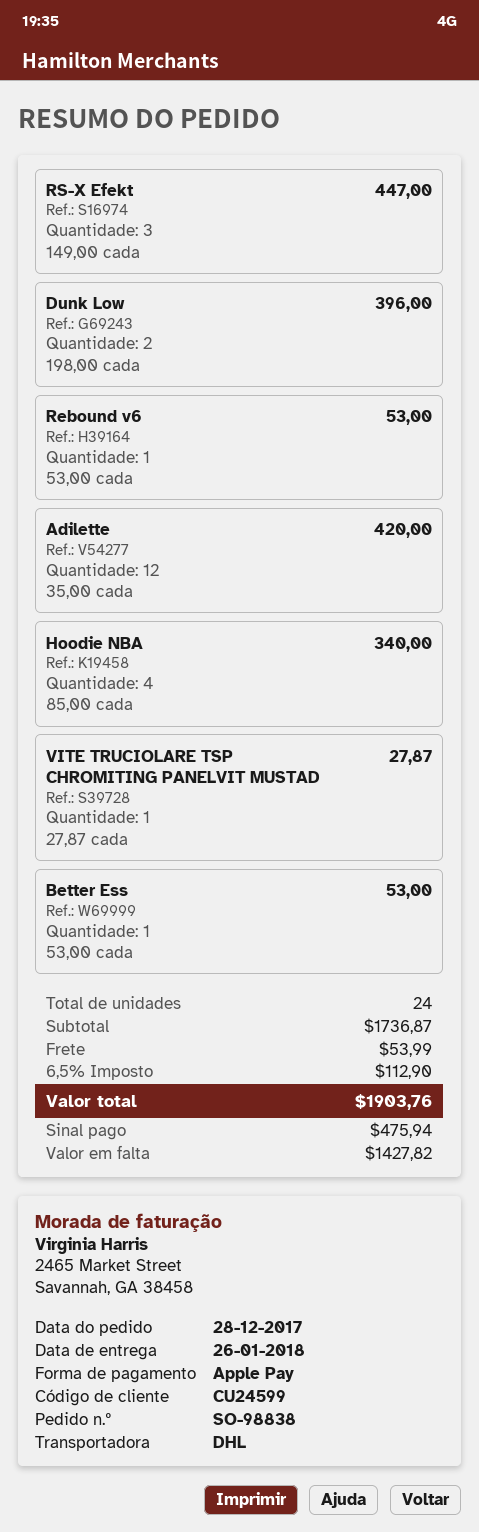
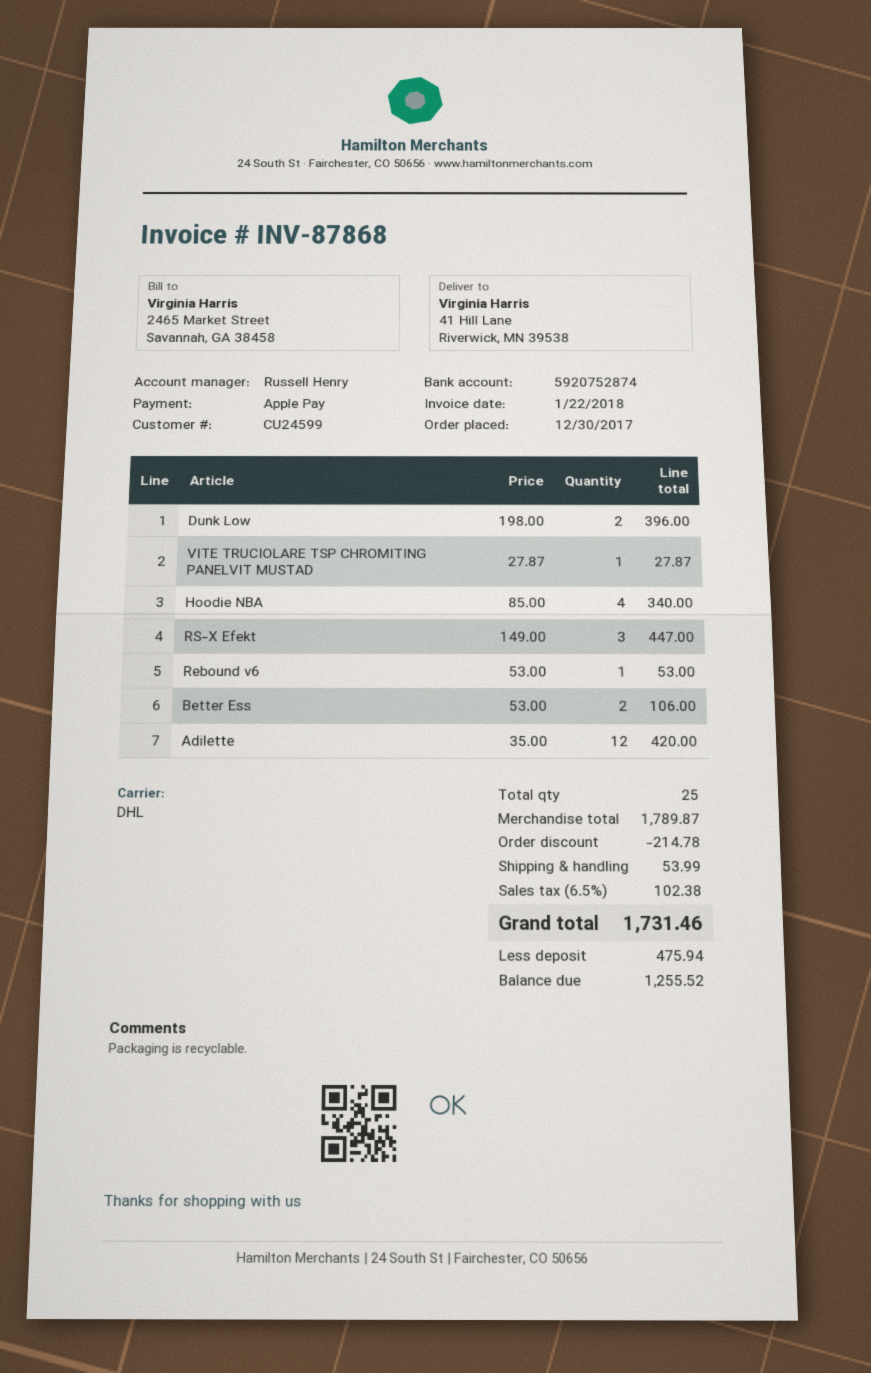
order date: 2017-12-28 -> 2017-12-30
Better Ess: 1 x 53.00 = 53.00 -> 2 x 53.00 = 106.00
total quantity: 24 -> 25
subtotal: 1736.87 -> 1789.87
discount: none -> 214.78
tax: 6.5% = 112.90 -> 6.5% = 102.38
total: 1903.76 -> 1731.46
balance: 1427.82 -> 1255.52

